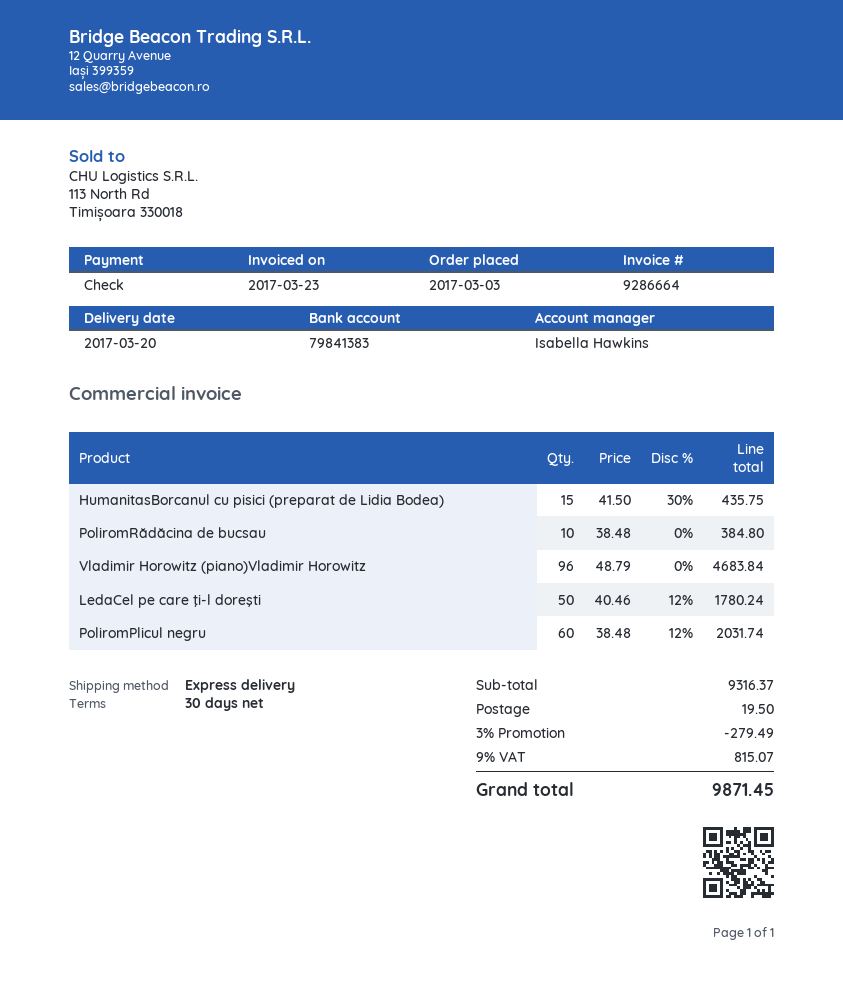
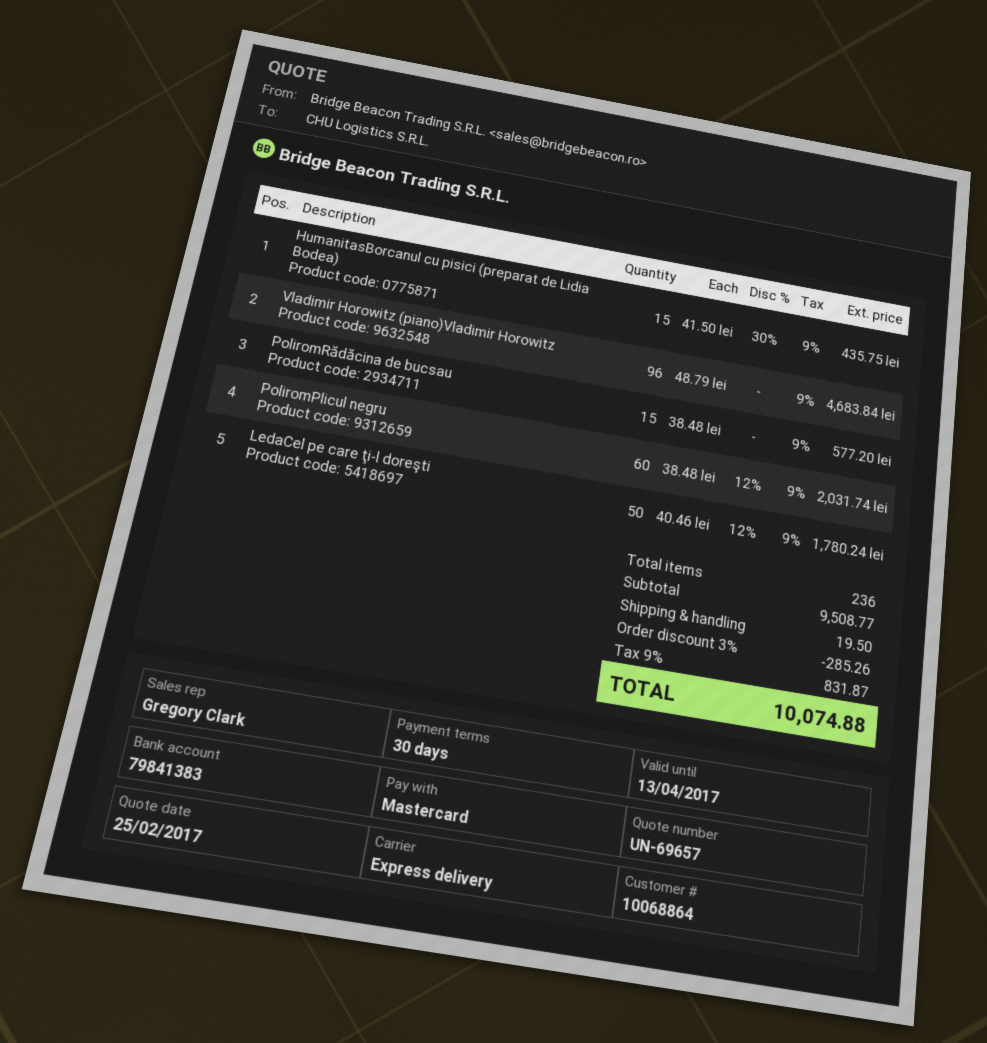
sales rep: Isabella Hawkins -> Gregory Clark
payment method: cheque -> Mastercard
PoliromRădăcina de bucsau: 10 x 38.48 = 384.80 -> 15 x 38.48 = 577.20
subtotal: 9316.37 -> 9508.77
discount: 3% = 279.49 -> 3% = 285.26
tax: 9% = 815.07 -> 9% = 831.87
total: 9871.45 -> 10074.88

